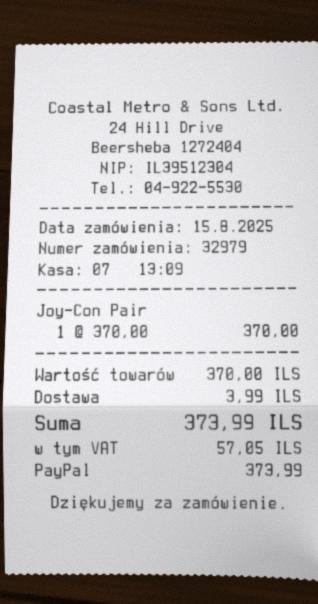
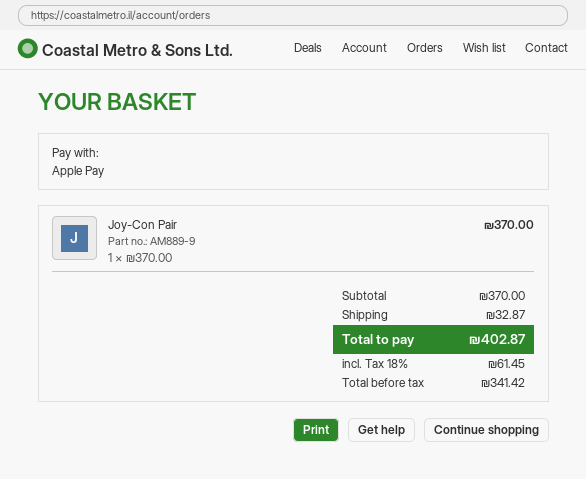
payment method: PayPal -> Apple Pay
shipping: 3.99 -> 32.87
tax: 57.05 -> 61.45
total: 373.99 -> 402.87

